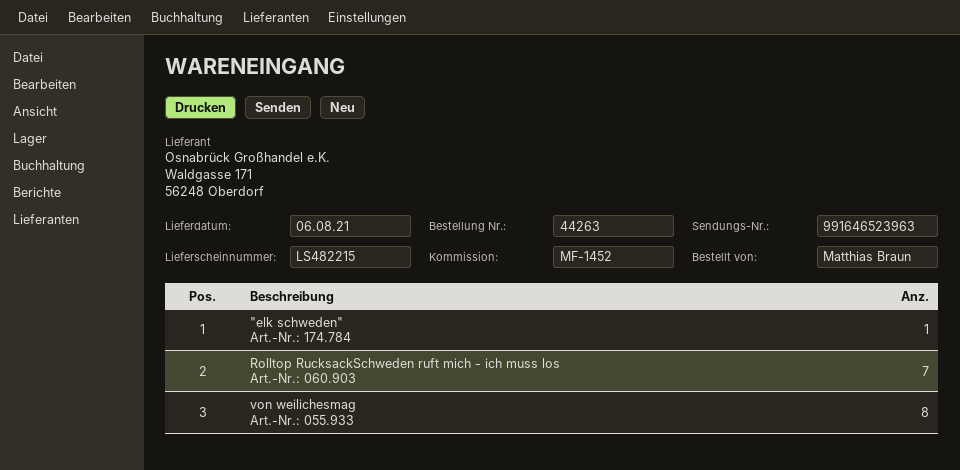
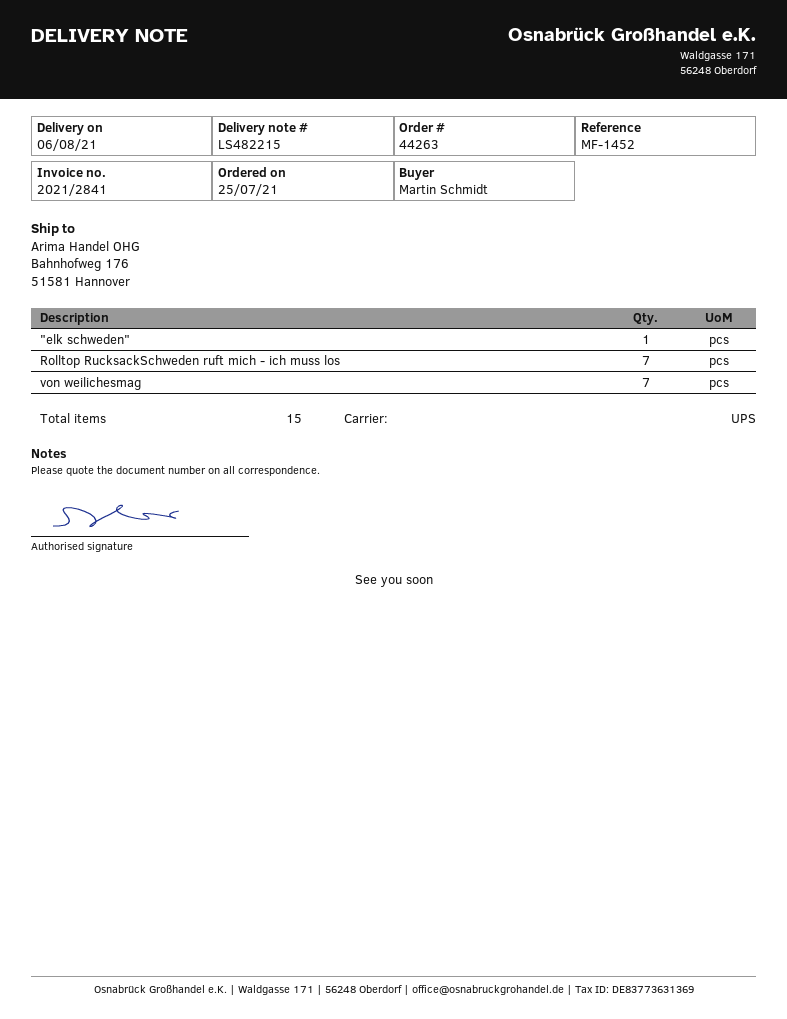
ordered by: Matthias Braun -> Martin Schmidt
von weilichesmag: 8 -> 7

